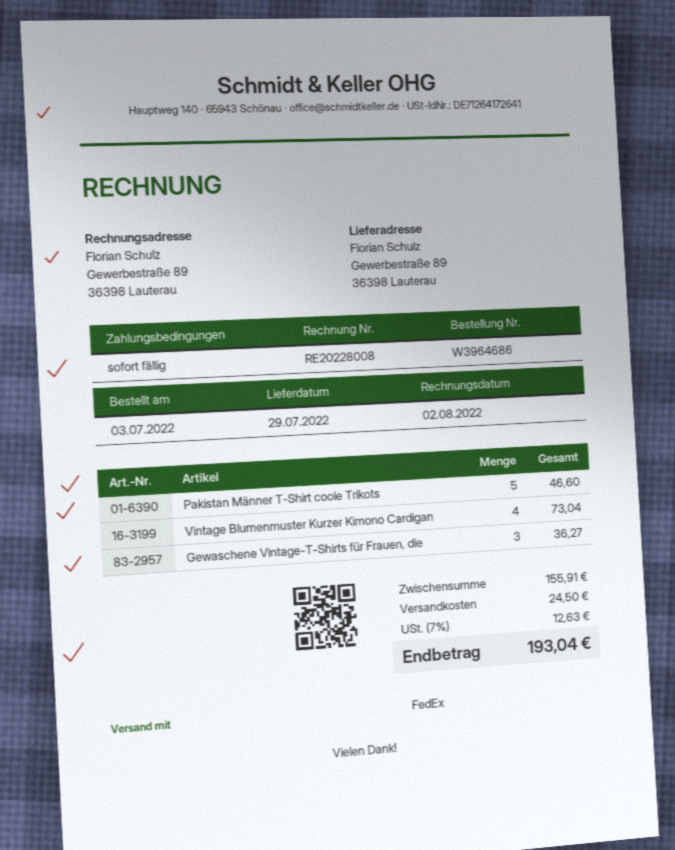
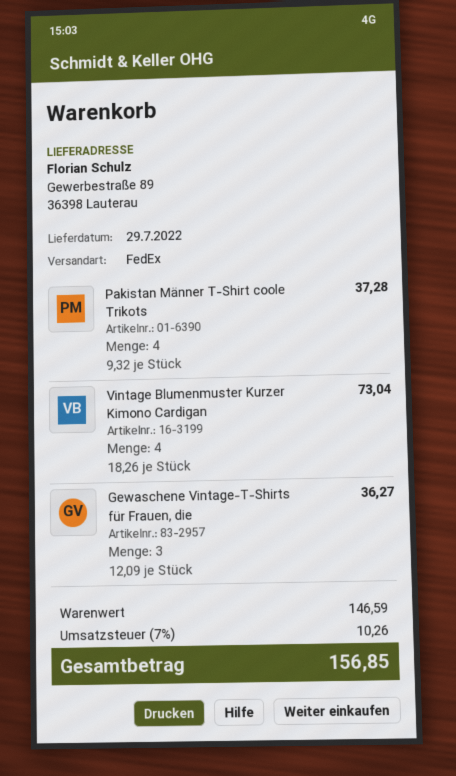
Pakistan Männer T-Shirt coole Trikots: 5 for 46.60 -> 4 for 37.28
subtotal: 155.91 -> 146.59
shipping: 24.50 -> none
tax: 7% = 12.63 -> 7% = 10.26
total: 193.04 -> 156.85

